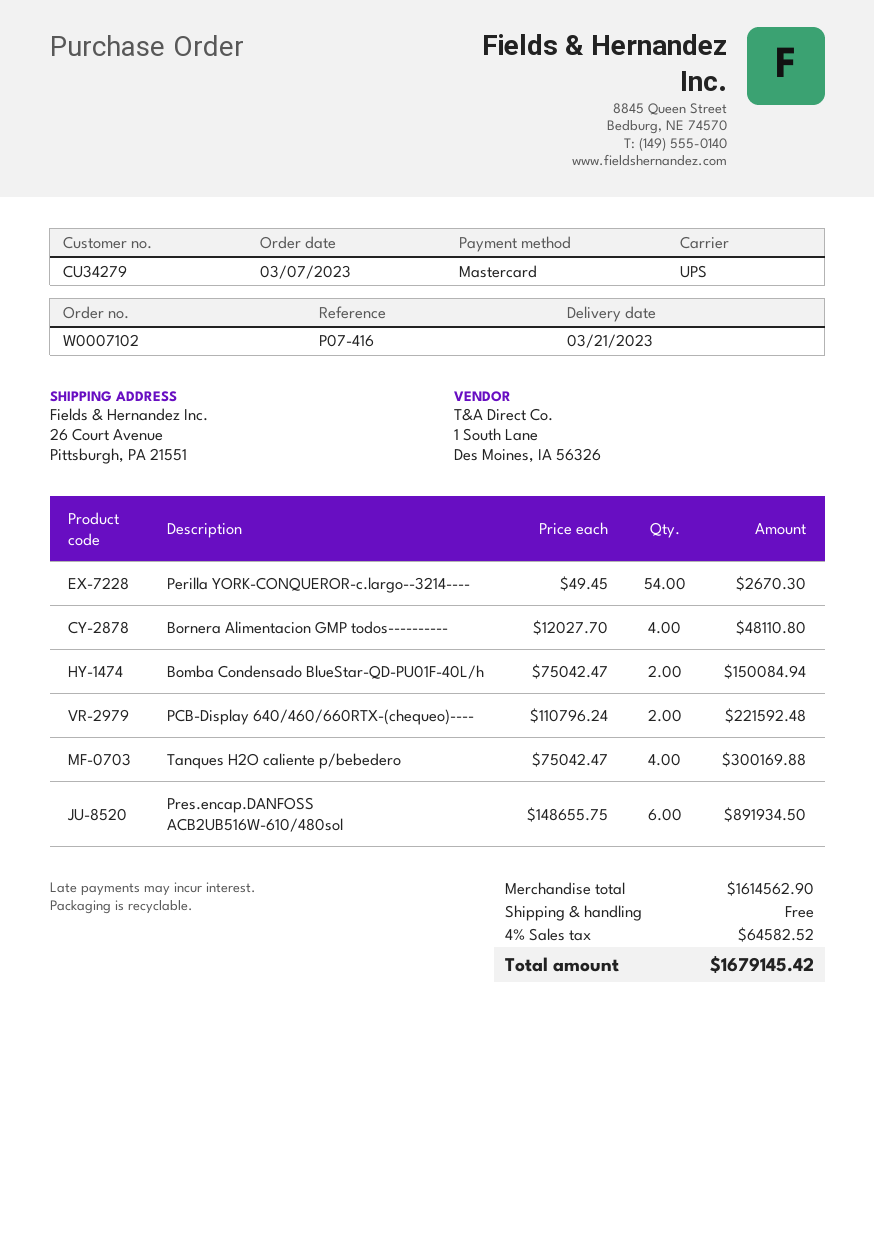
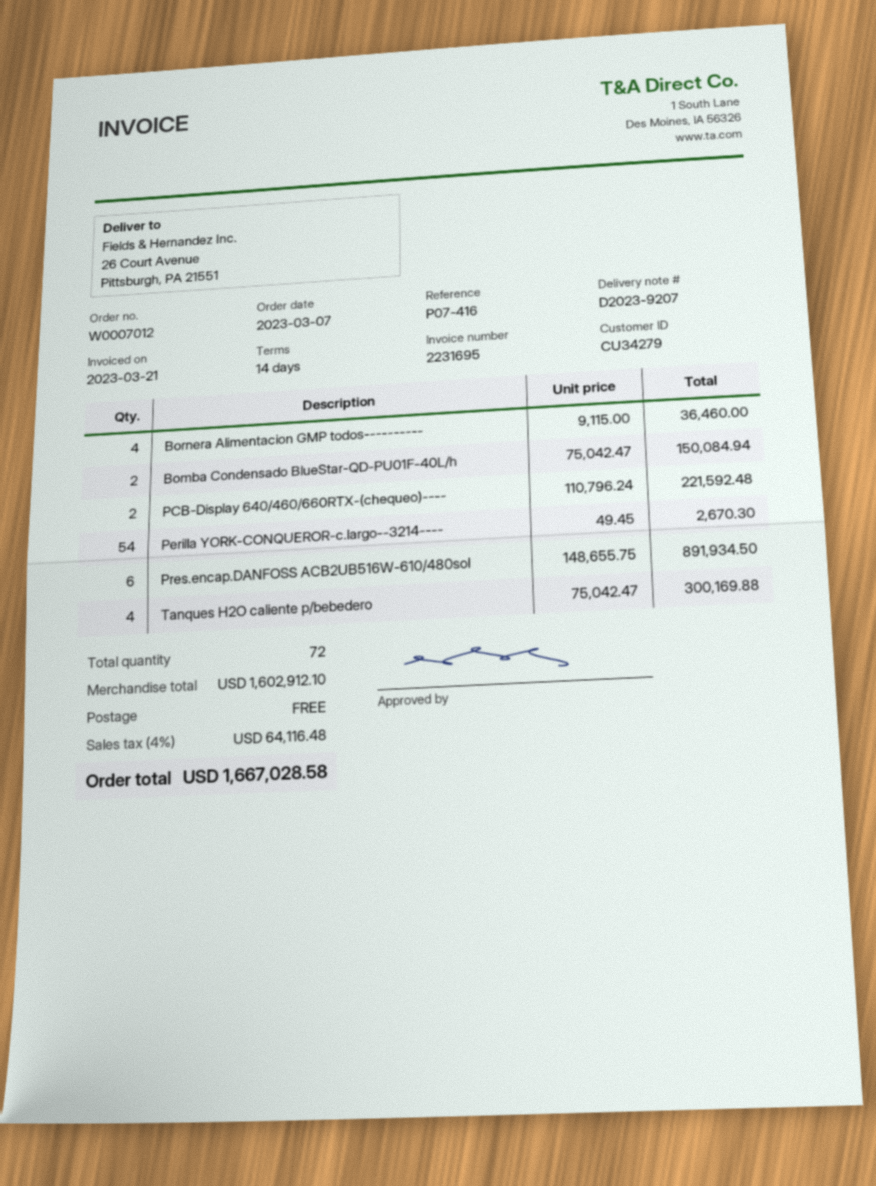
order number: W0007102 -> W0007012
Bornera Alimentacion GMP todos----------: 4 x 12027.70 = 48110.80 -> 4 x 9115.00 = 36460.00
subtotal: 1614562.90 -> 1602912.10
tax: 4% = 64582.52 -> 4% = 64116.48
total: 1679145.42 -> 1667028.58

